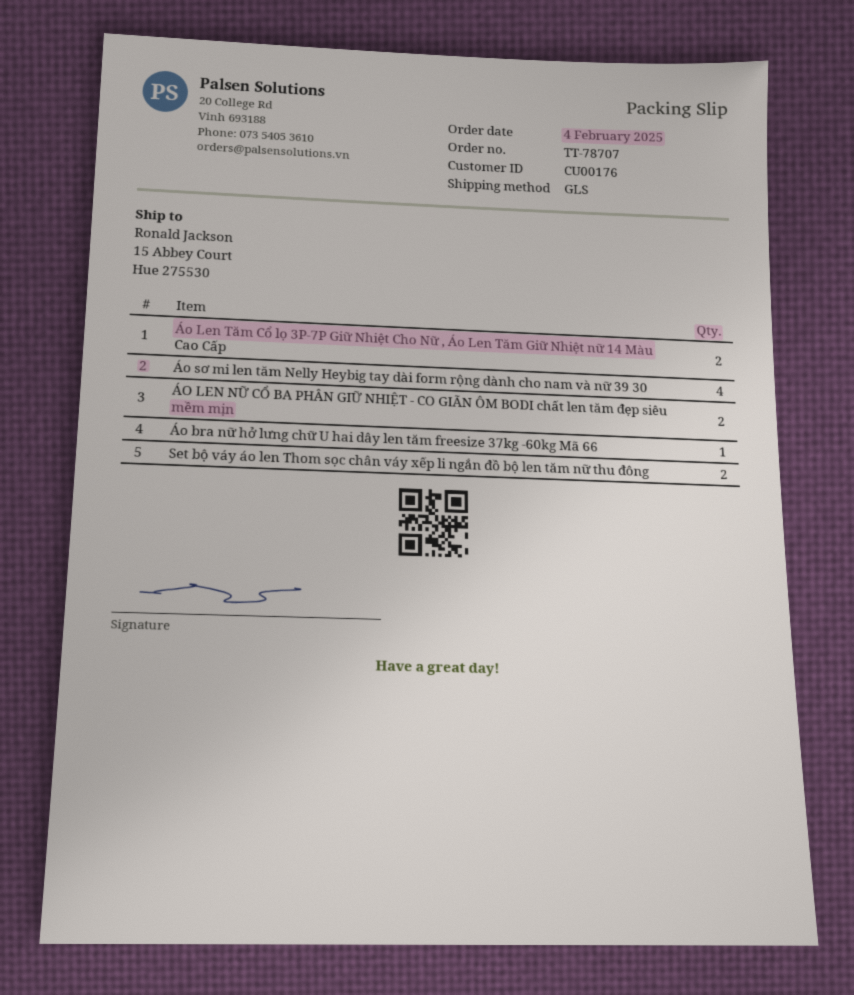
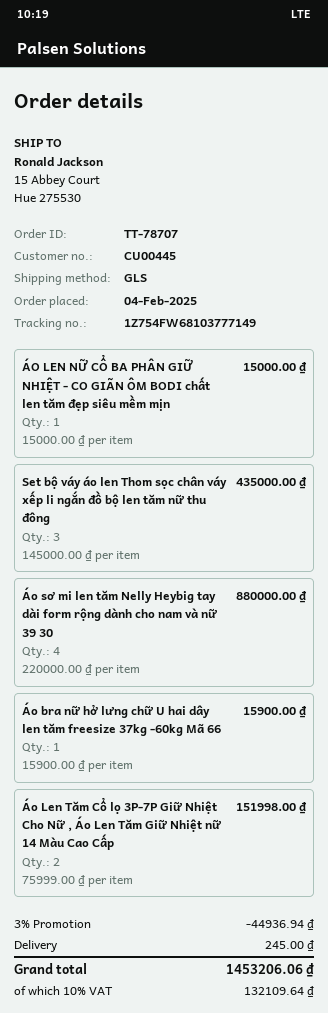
customer number: CU00176 -> CU00445
ÁO LEN NỮ CỔ BA PHÂN GIỮ NHIỆT - CO GIÃN ÔM BODI chất len tăm đẹp siêu mềm mịn: 2 -> 1
Set bộ váy áo len Thom sọc chân váy xếp li ngắn đồ bộ len tăm nữ thu đông: 2 -> 3

